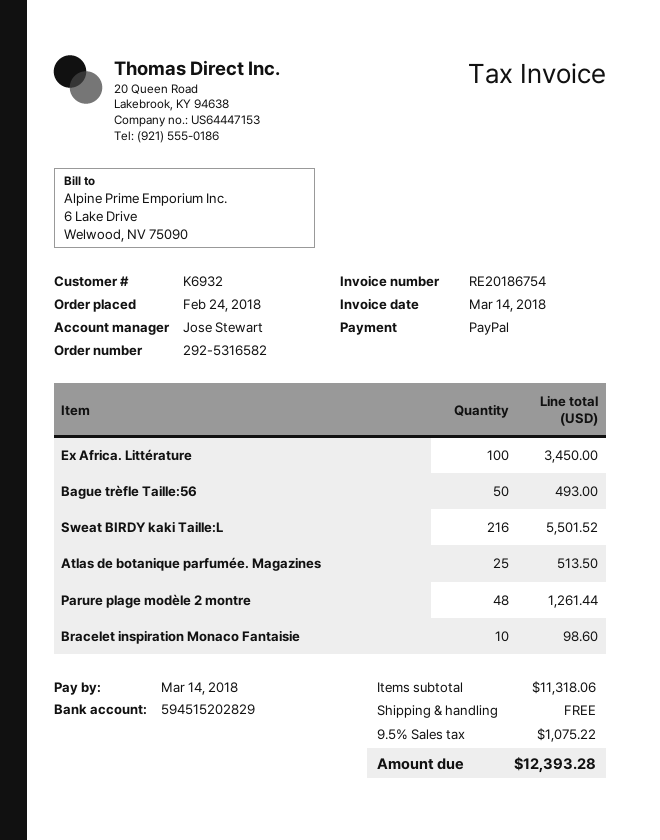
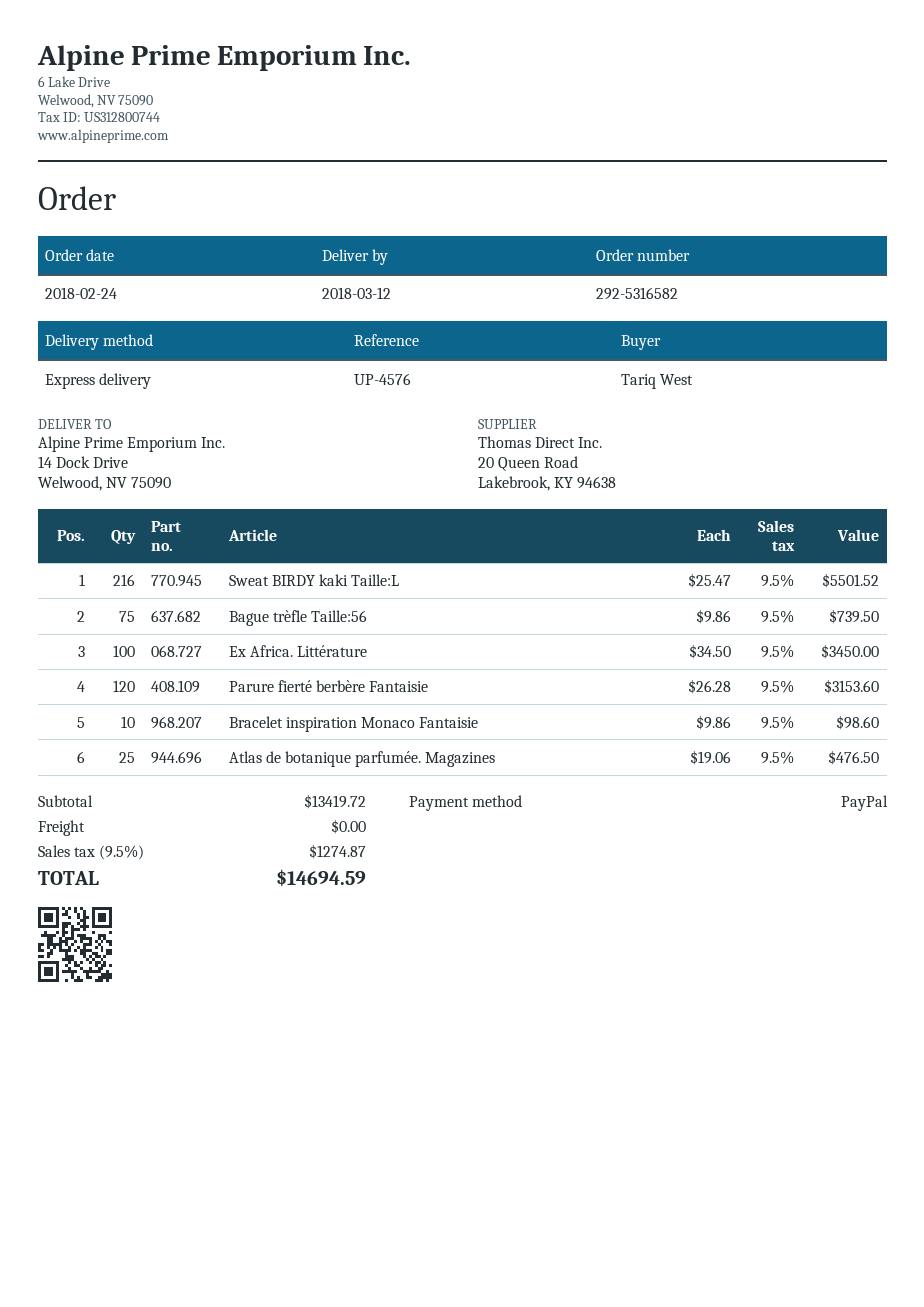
Bague trèfle Taille:56: 50 for 493.00 -> 75 for 739.50
Atlas de botanique parfumée. Magazines: 25 for 513.50 -> 25 for 476.50
Parure plage modèle 2 montre: 48 for 1261.44 -> none
Parure fierté berbère Fantaisie: none -> 120 for 3153.60
subtotal: 11318.06 -> 13419.72
tax: 9.5% = 1075.22 -> 9.5% = 1274.87
total: 12393.28 -> 14694.59

